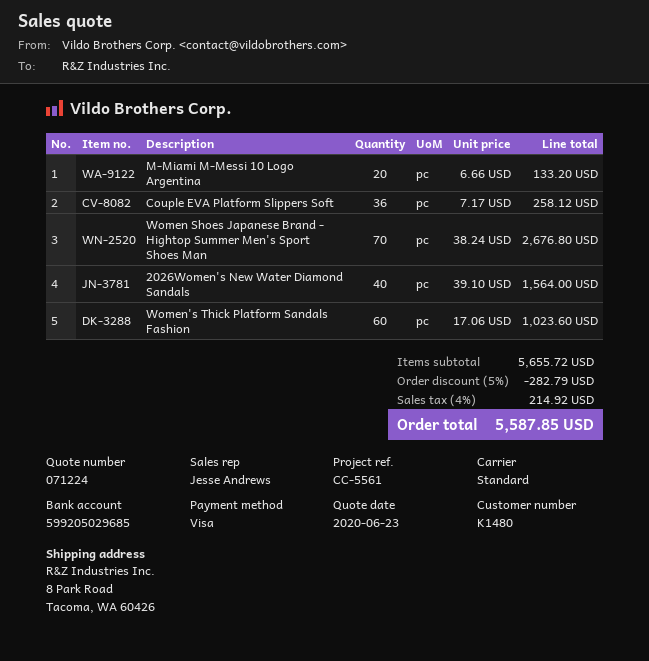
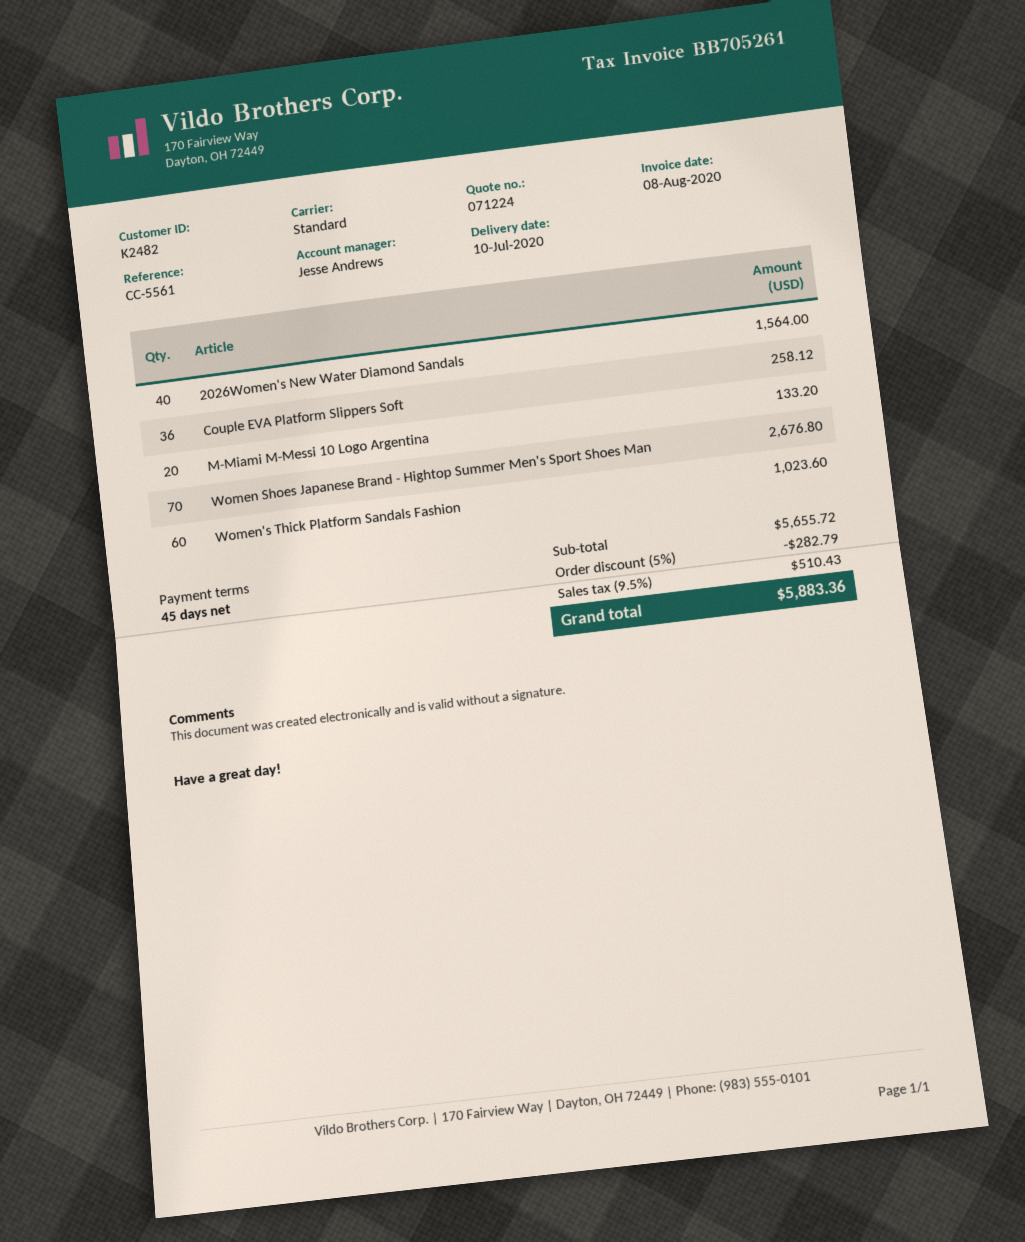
customer number: K1480 -> K2482
tax: 4% = 214.92 -> 9.5% = 510.43
total: 5587.85 -> 5883.36

